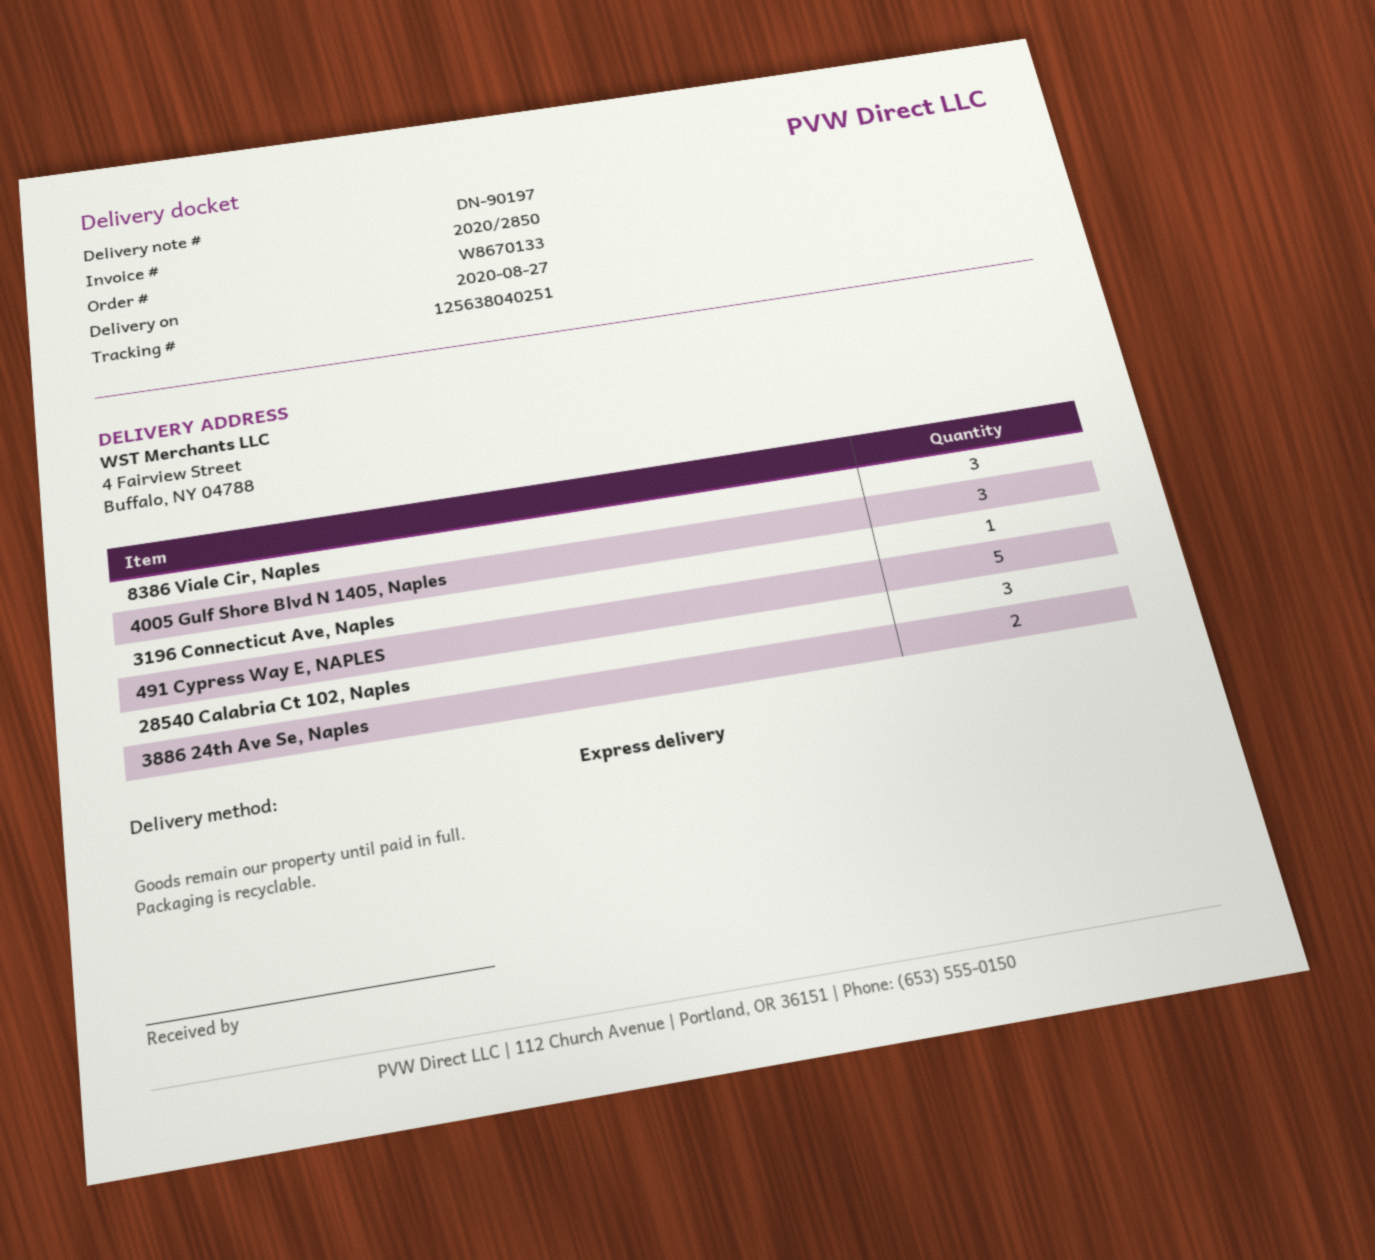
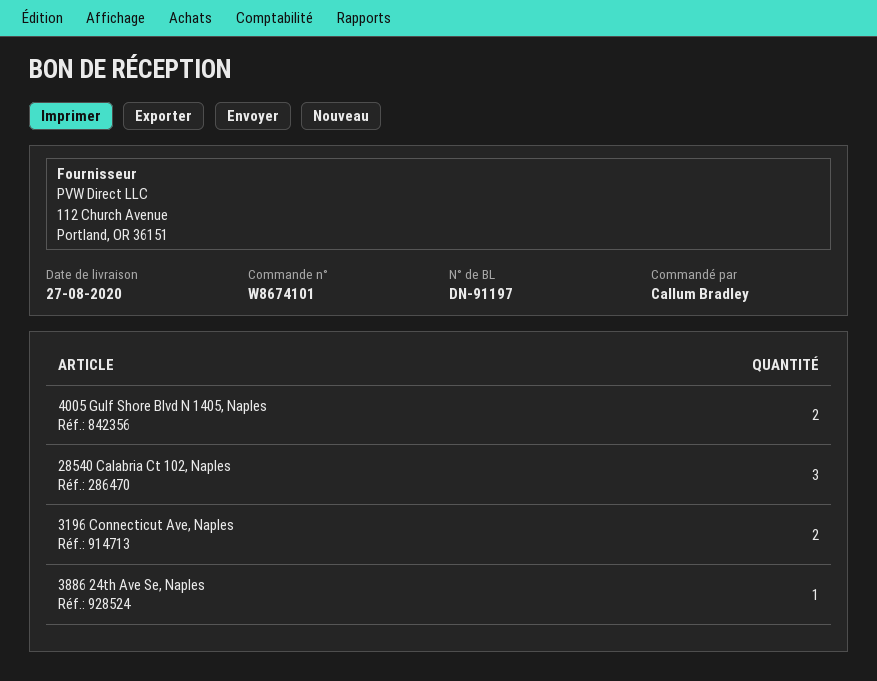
order number: W8670133 -> W8674101
delivery note number: DN-90197 -> DN-91197
8386 Viale Cir, Naples: 3 -> none
4005 Gulf Shore Blvd N 1405, Naples: 3 -> 2
3196 Connecticut Ave, Naples: 1 -> 2
491 Cypress Way E, NAPLES: 5 -> none
3886 24th Ave Se, Naples: 2 -> 1

